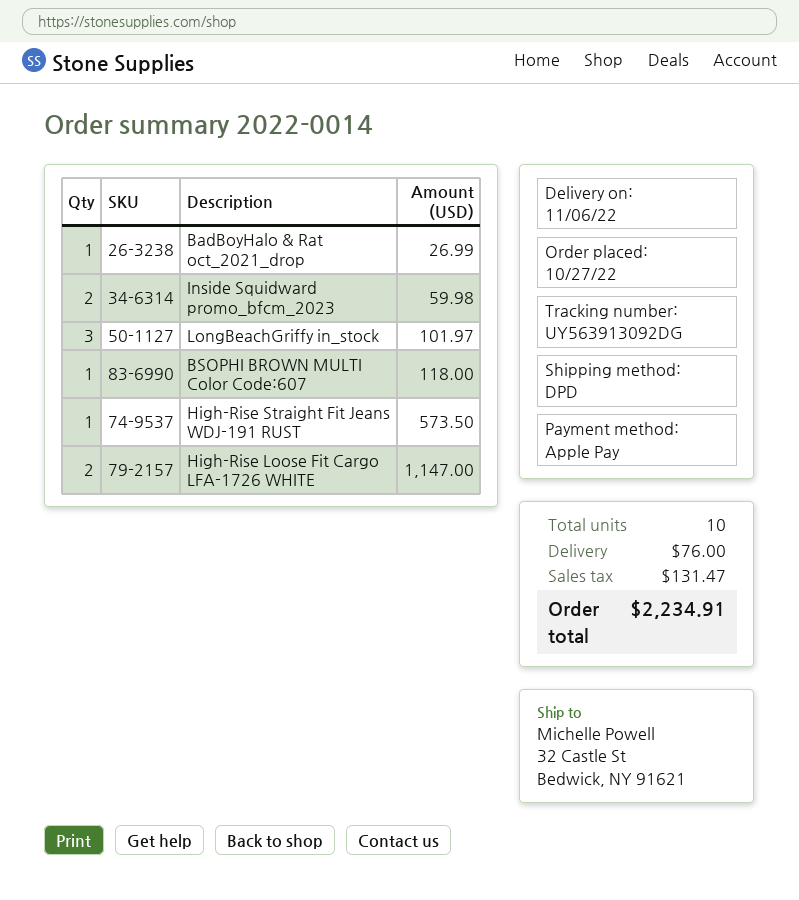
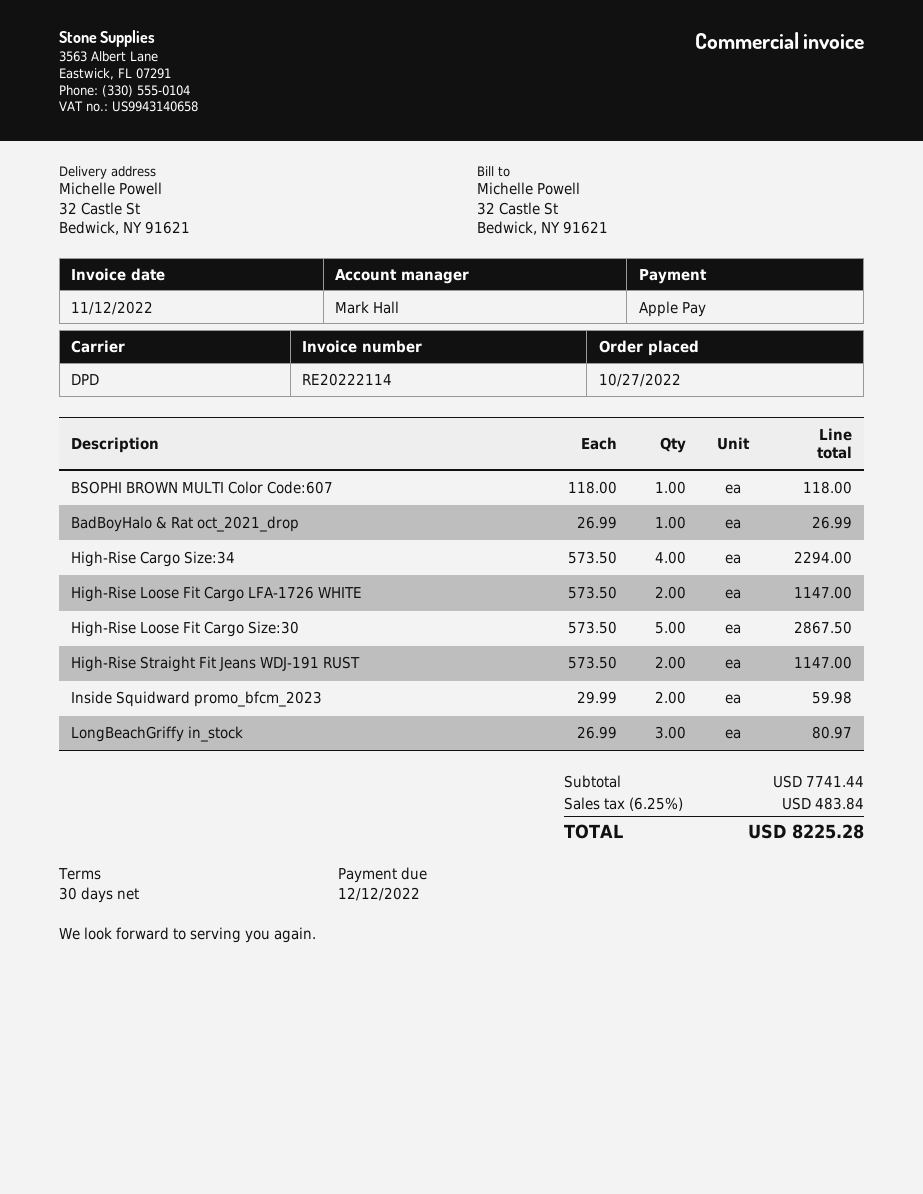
LongBeachGriffy in_stock: 3 for 101.97 -> 3 for 80.97
High-Rise Straight Fit Jeans WDJ-191 RUST: 1 for 573.50 -> 2 for 1147.00
High-Rise Cargo Size:34: none -> 4 for 2294.00
High-Rise Loose Fit Cargo Size:30: none -> 5 for 2867.50
shipping: 76.00 -> none
tax: 131.47 -> 483.84
total: 2234.91 -> 8225.28

